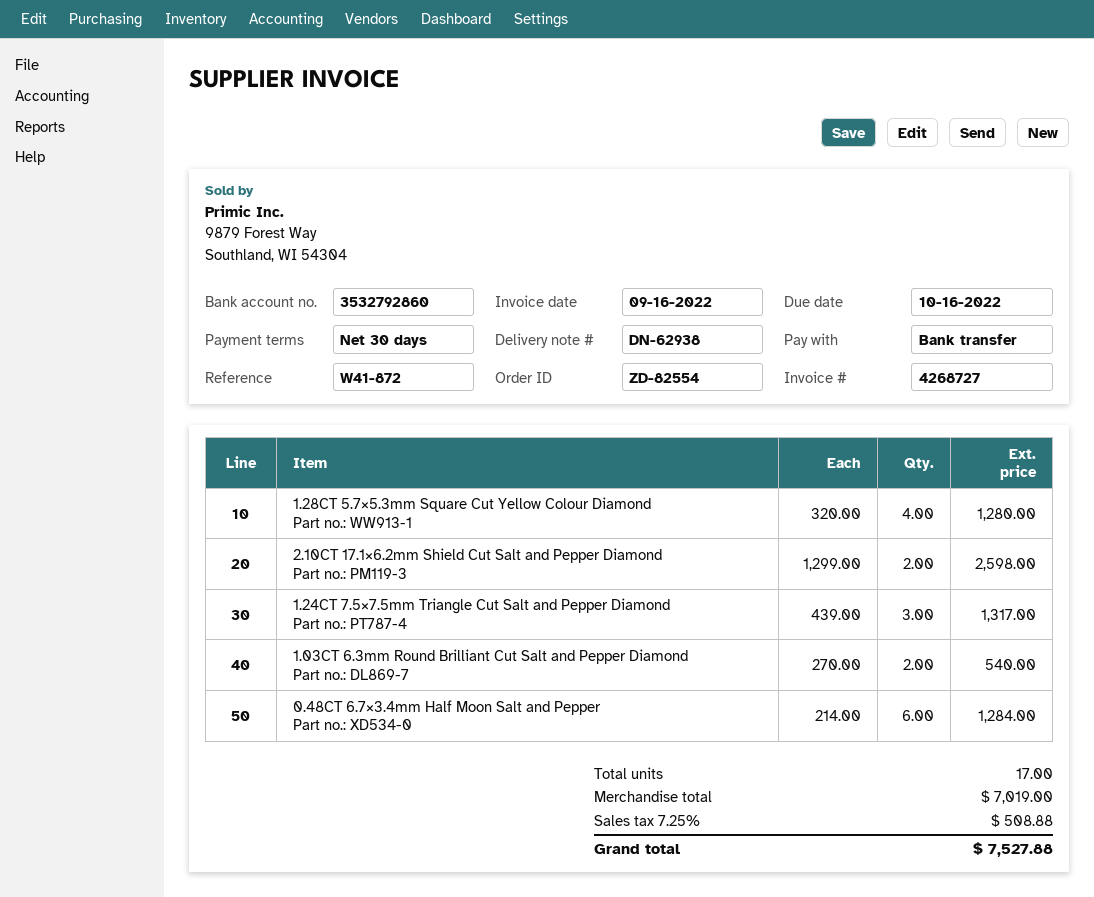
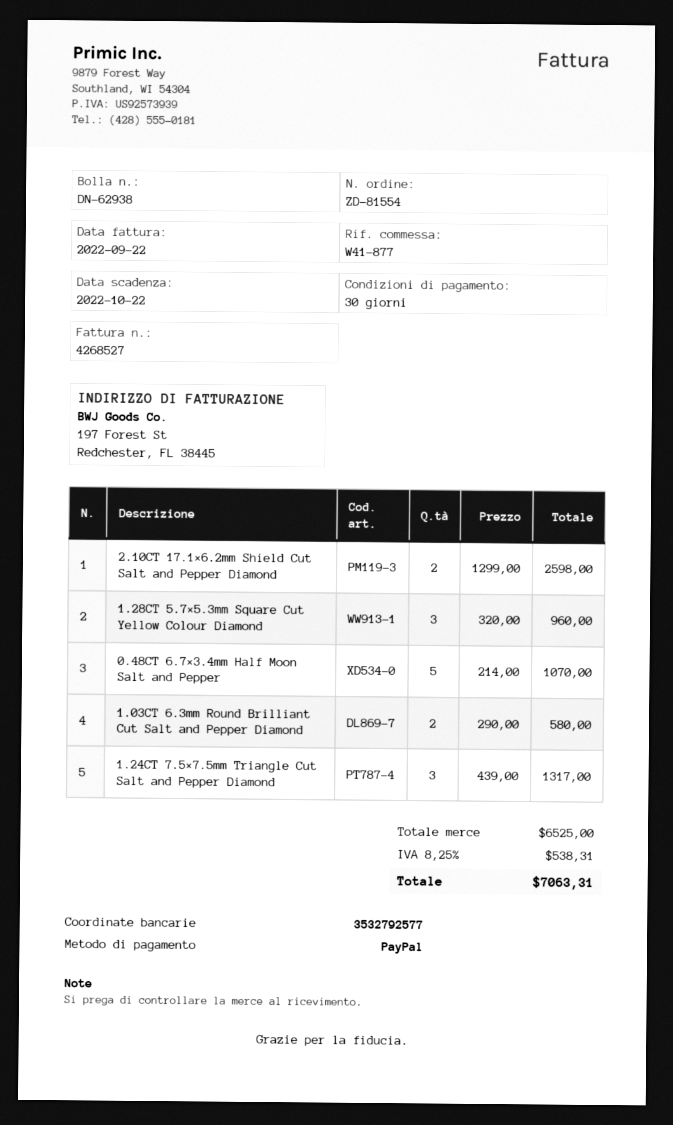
order number: ZD-82554 -> ZD-81554
invoice number: 4268727 -> 4268527
invoice date: 2022-09-16 -> 2022-09-22
due date: 2022-10-16 -> 2022-10-22
reference: W41-872 -> W41-877
payment method: bank transfer -> PayPal
bank account: 3532792860 -> 3532792577
1.28CT 5.7×5.3mm Square Cut Yellow Colour Diamond: 4 x 320.00 = 1280.00 -> 3 x 320.00 = 960.00
1.03CT 6.3mm Round Brilliant Cut Salt and Pepper Diamond: 2 x 270.00 = 540.00 -> 2 x 290.00 = 580.00
0.48CT 6.7×3.4mm Half Moon Salt and Pepper: 6 x 214.00 = 1284.00 -> 5 x 214.00 = 1070.00
subtotal: 7019.00 -> 6525.00
tax: 7.25% = 508.88 -> 8.25% = 538.31
total: 7527.88 -> 7063.31

